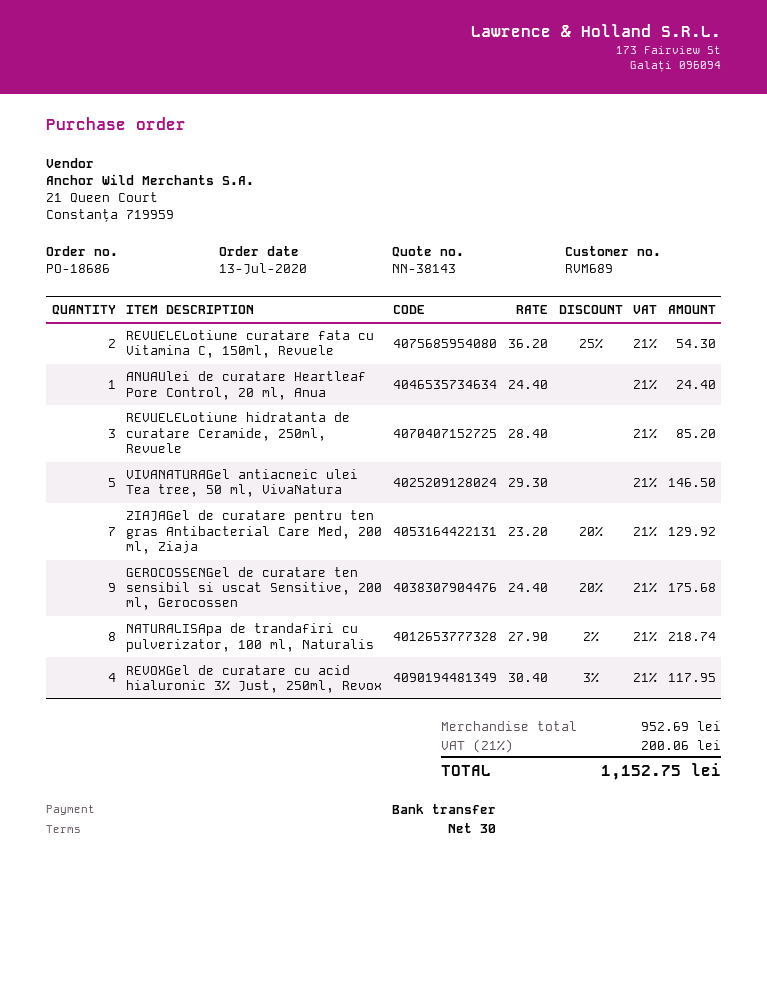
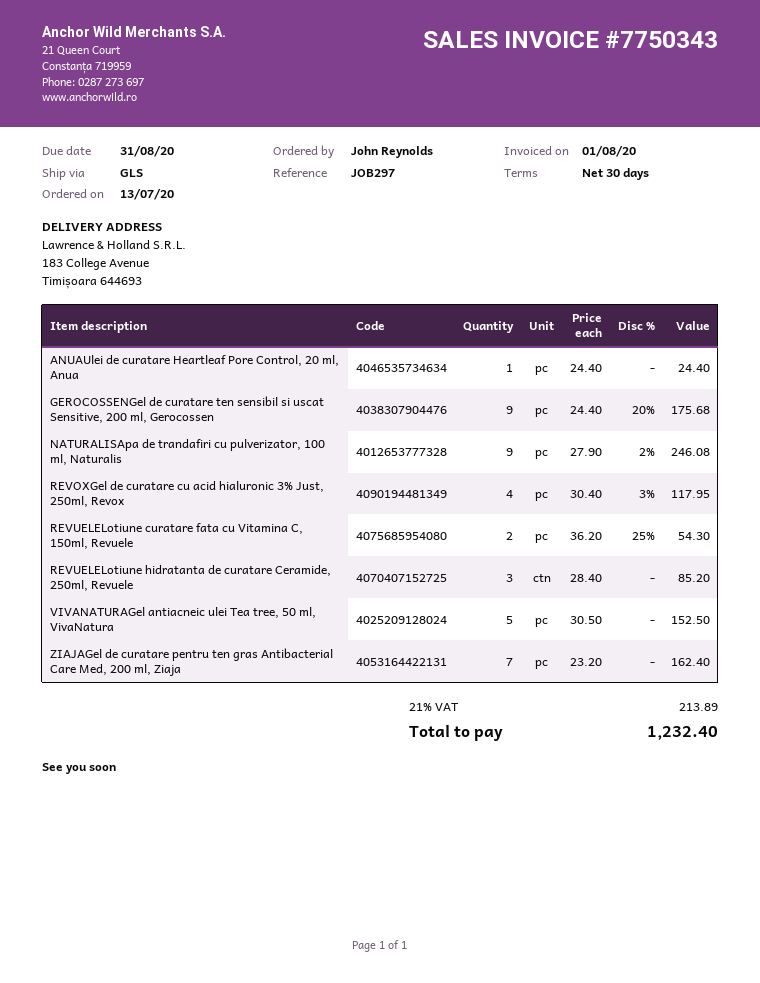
VIVANATURAGel antiacneic ulei Tea tree, 50 ml, VivaNatura: 5 x 29.30 = 146.50 -> 5 x 30.50 = 152.50
ZIAJAGel de curatare pentru ten gras Antibacterial Care Med, 200 ml, Ziaja: 7 x 23.20 - 20% = 129.92 -> 7 x 23.20 = 162.40
NATURALISApa de trandafiri cu pulverizator, 100 ml, Naturalis: 8 x 27.90 - 2% = 218.74 -> 9 x 27.90 - 2% = 246.08
tax: 21% = 200.06 -> 21% = 213.89
total: 1152.75 -> 1232.40

